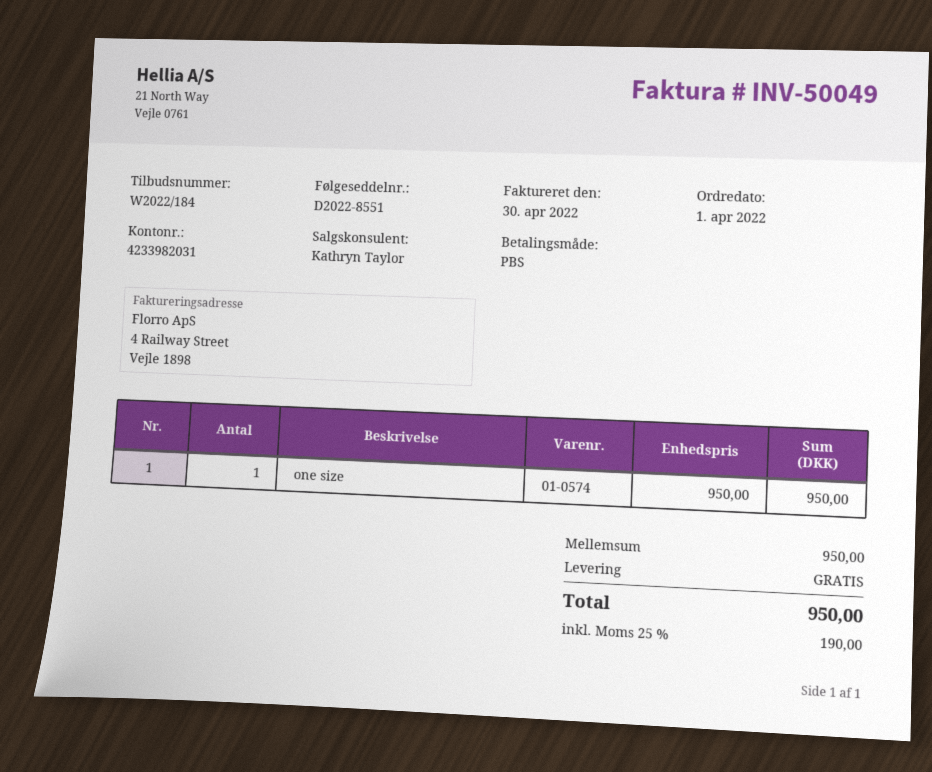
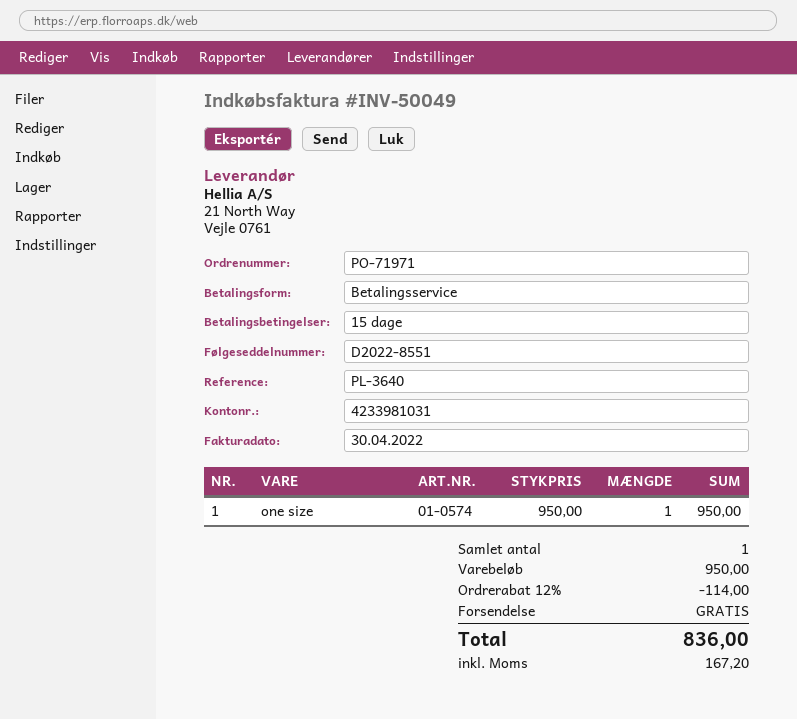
bank account: 4233982031 -> 4233981031
discount: none -> 12% = 114.00
tax: 190.00 -> 167.20
total: 950.00 -> 836.00

